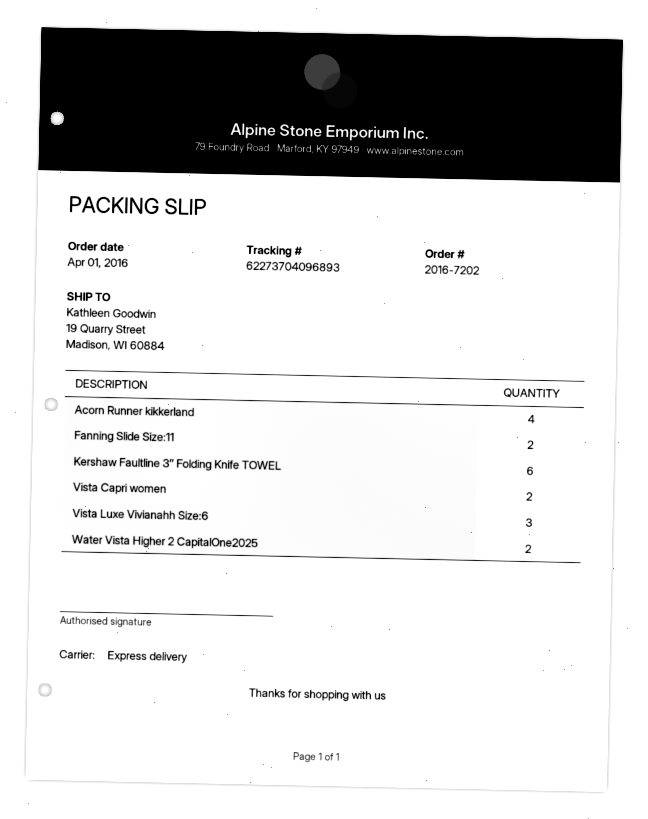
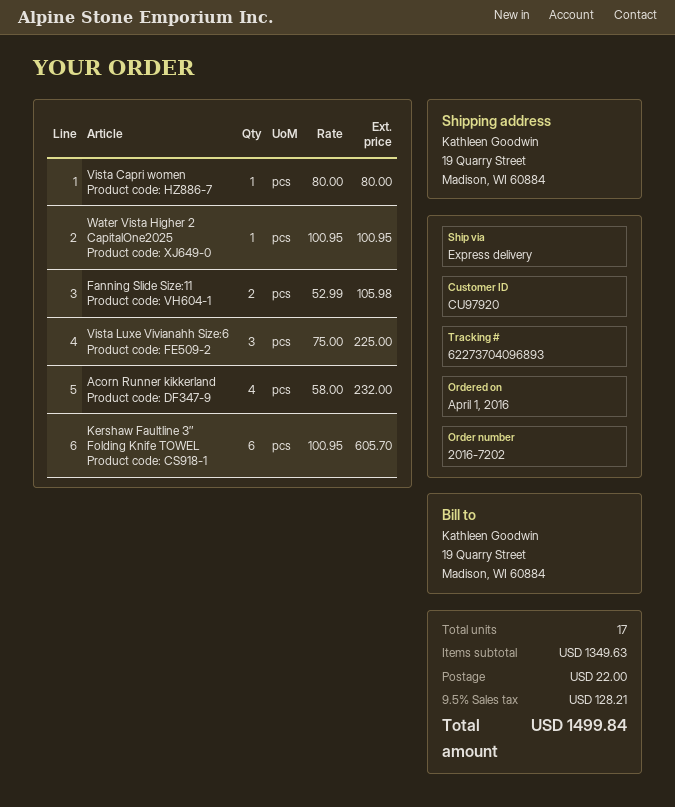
Vista Capri women: 2 -> 1
Water Vista Higher 2 CapitalOne2025: 2 -> 1

